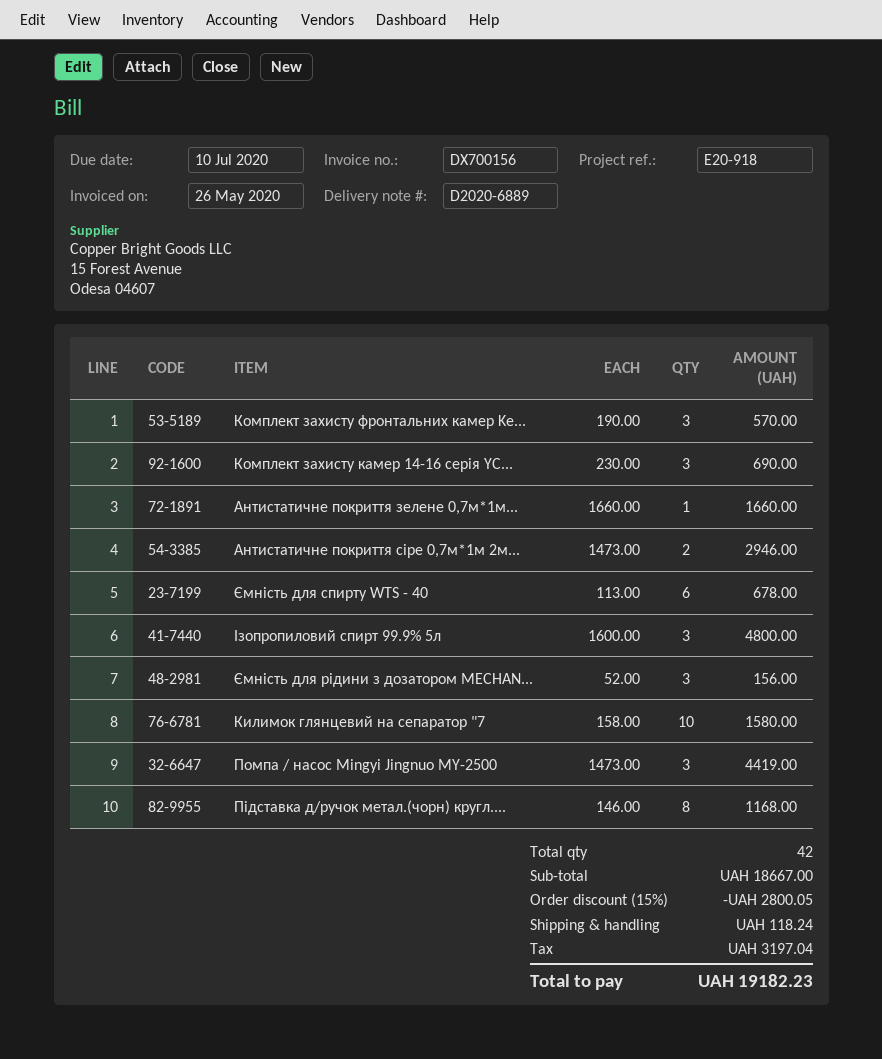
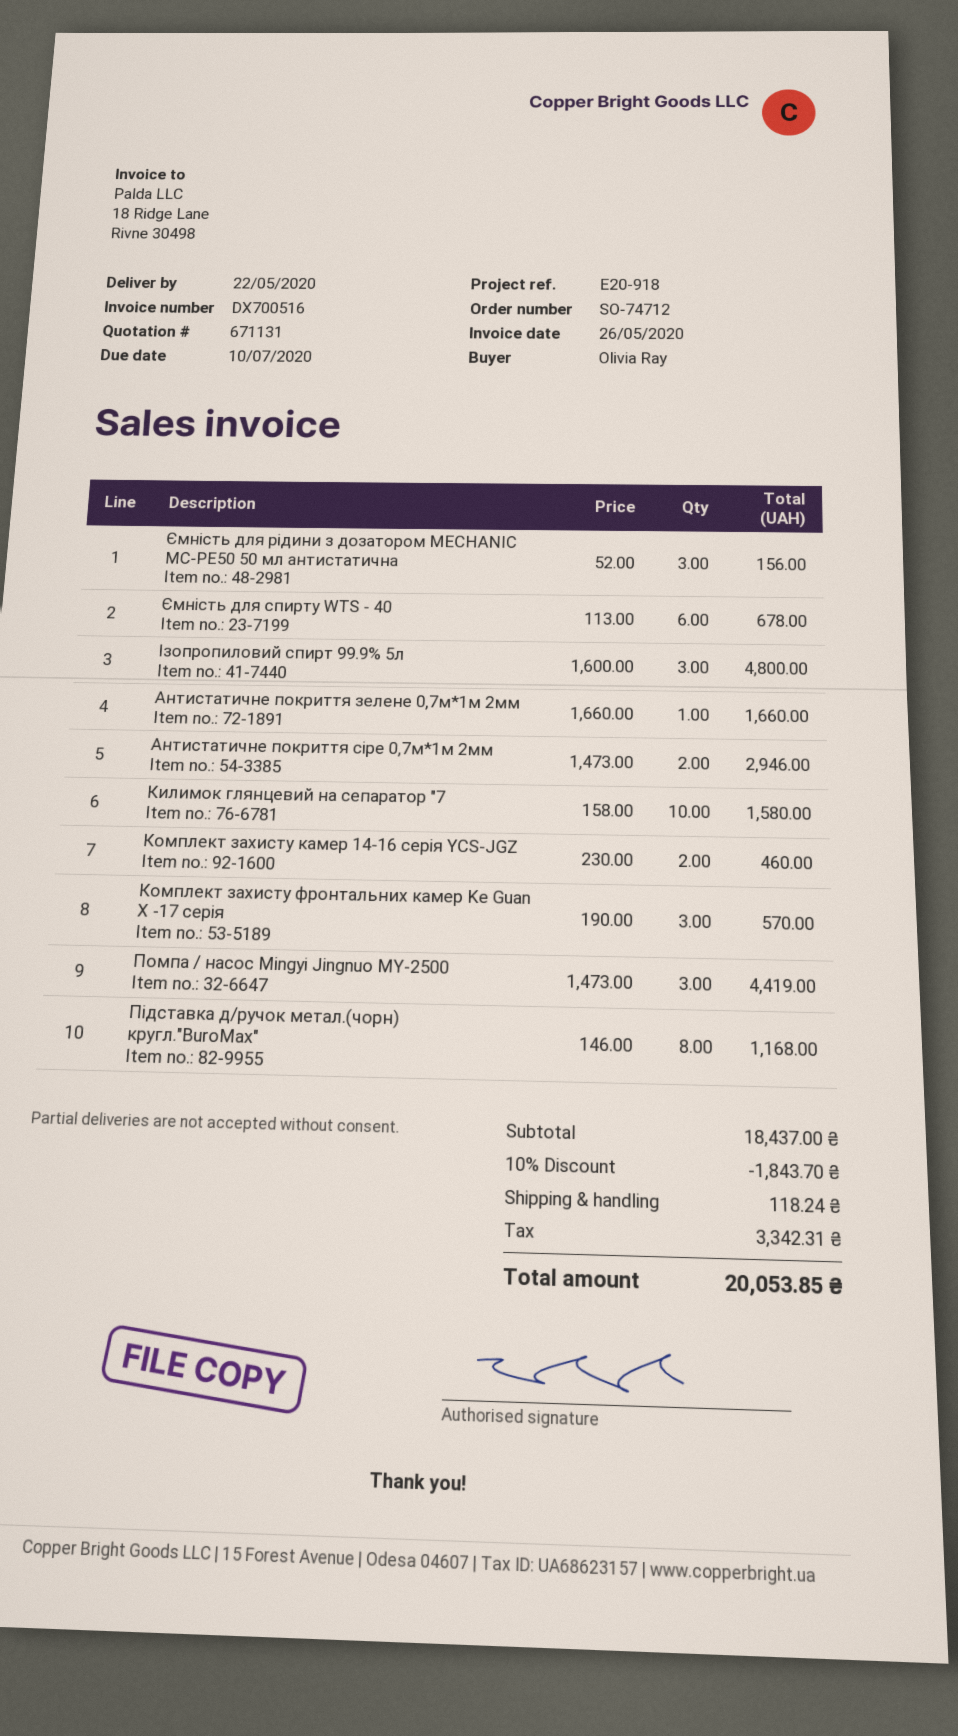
invoice number: DX700156 -> DX700516
Комплект захисту камер 14-16 серія YC...: 3 x 230.00 = 690.00 -> 2 x 230.00 = 460.00
subtotal: 18667.00 -> 18437.00
discount: 15% = 2800.05 -> 10% = 1843.70
tax: 3197.04 -> 3342.31
total: 19182.23 -> 20053.85

